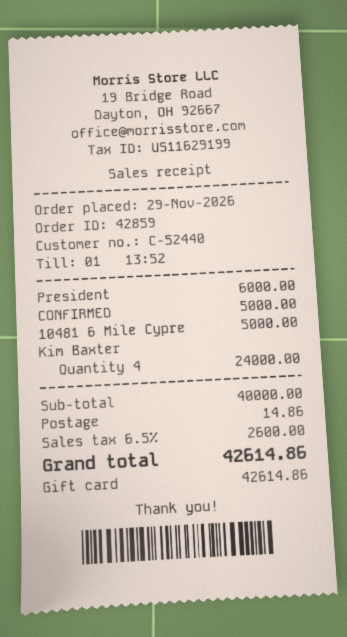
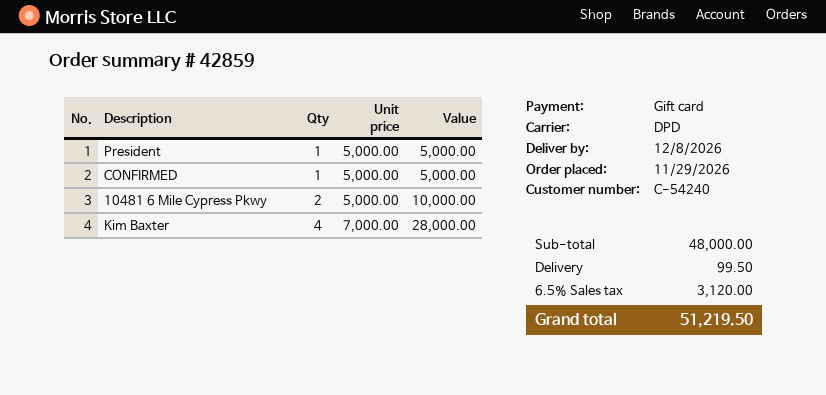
customer number: C-52440 -> C-54240
President: 1 for 6000.00 -> 1 for 5000.00
10481 6 Mile Cypre: 1 for 5000.00 -> 2 for 10000.00
Kim Baxter: 4 for 24000.00 -> 4 for 28000.00
subtotal: 40000.00 -> 48000.00
shipping: 14.86 -> 99.50
tax: 6.5% = 2600.00 -> 6.5% = 3120.00
total: 42614.86 -> 51219.50

